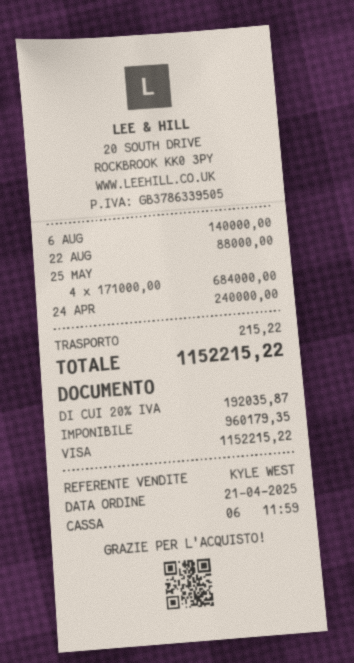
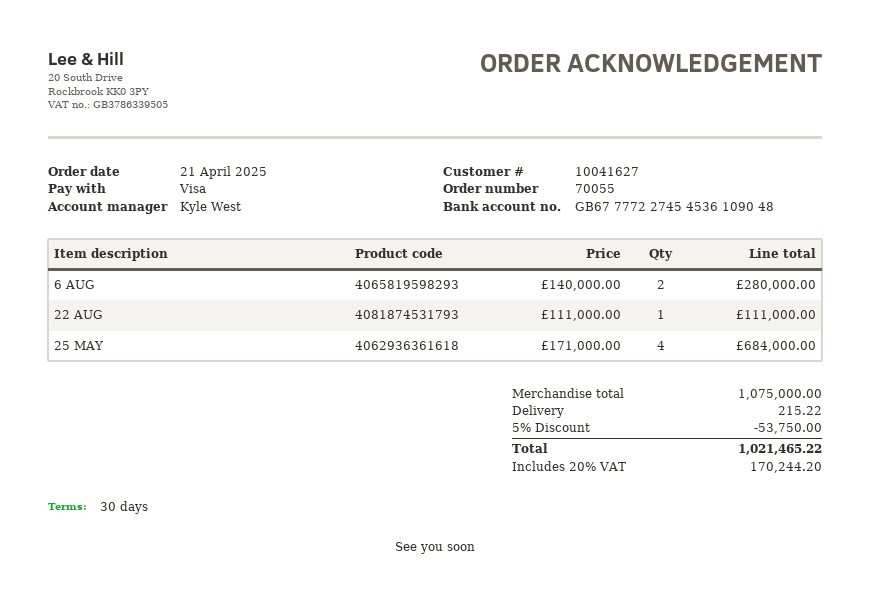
6 AUG: 1 x 140000.00 = 140000.00 -> 2 x 140000.00 = 280000.00
22 AUG: 1 x 88000.00 = 88000.00 -> 1 x 111000.00 = 111000.00
24 APR: 1 x 240000.00 = 240000.00 -> none
discount: none -> 5% = 53750.00
tax: 20% = 192035.87 -> 20% = 170244.20
total: 1152215.22 -> 1021465.22

